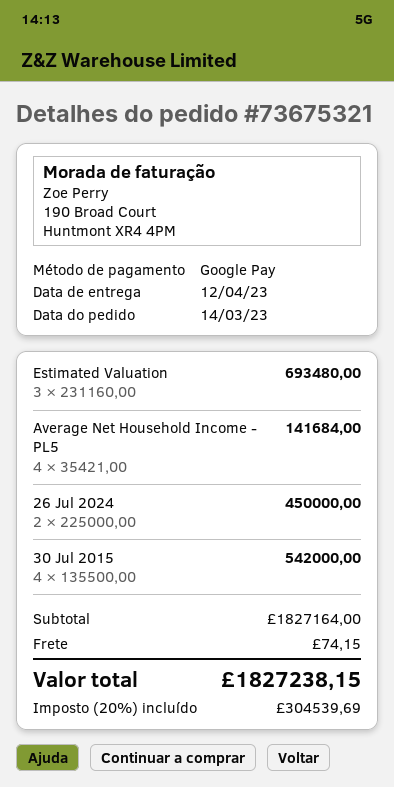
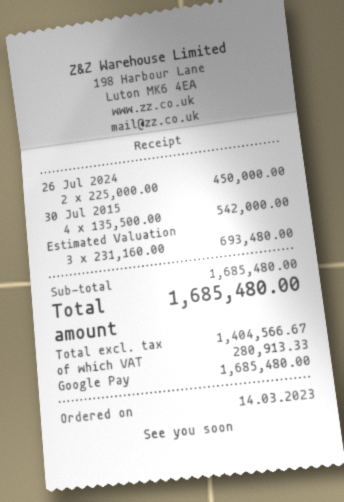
Average Net Household Income - PL5: 4 x 35421.00 = 141684.00 -> none
subtotal: 1827164.00 -> 1685480.00
shipping: 74.15 -> none
tax: 304539.69 -> 280913.33
total: 1827238.15 -> 1685480.00

